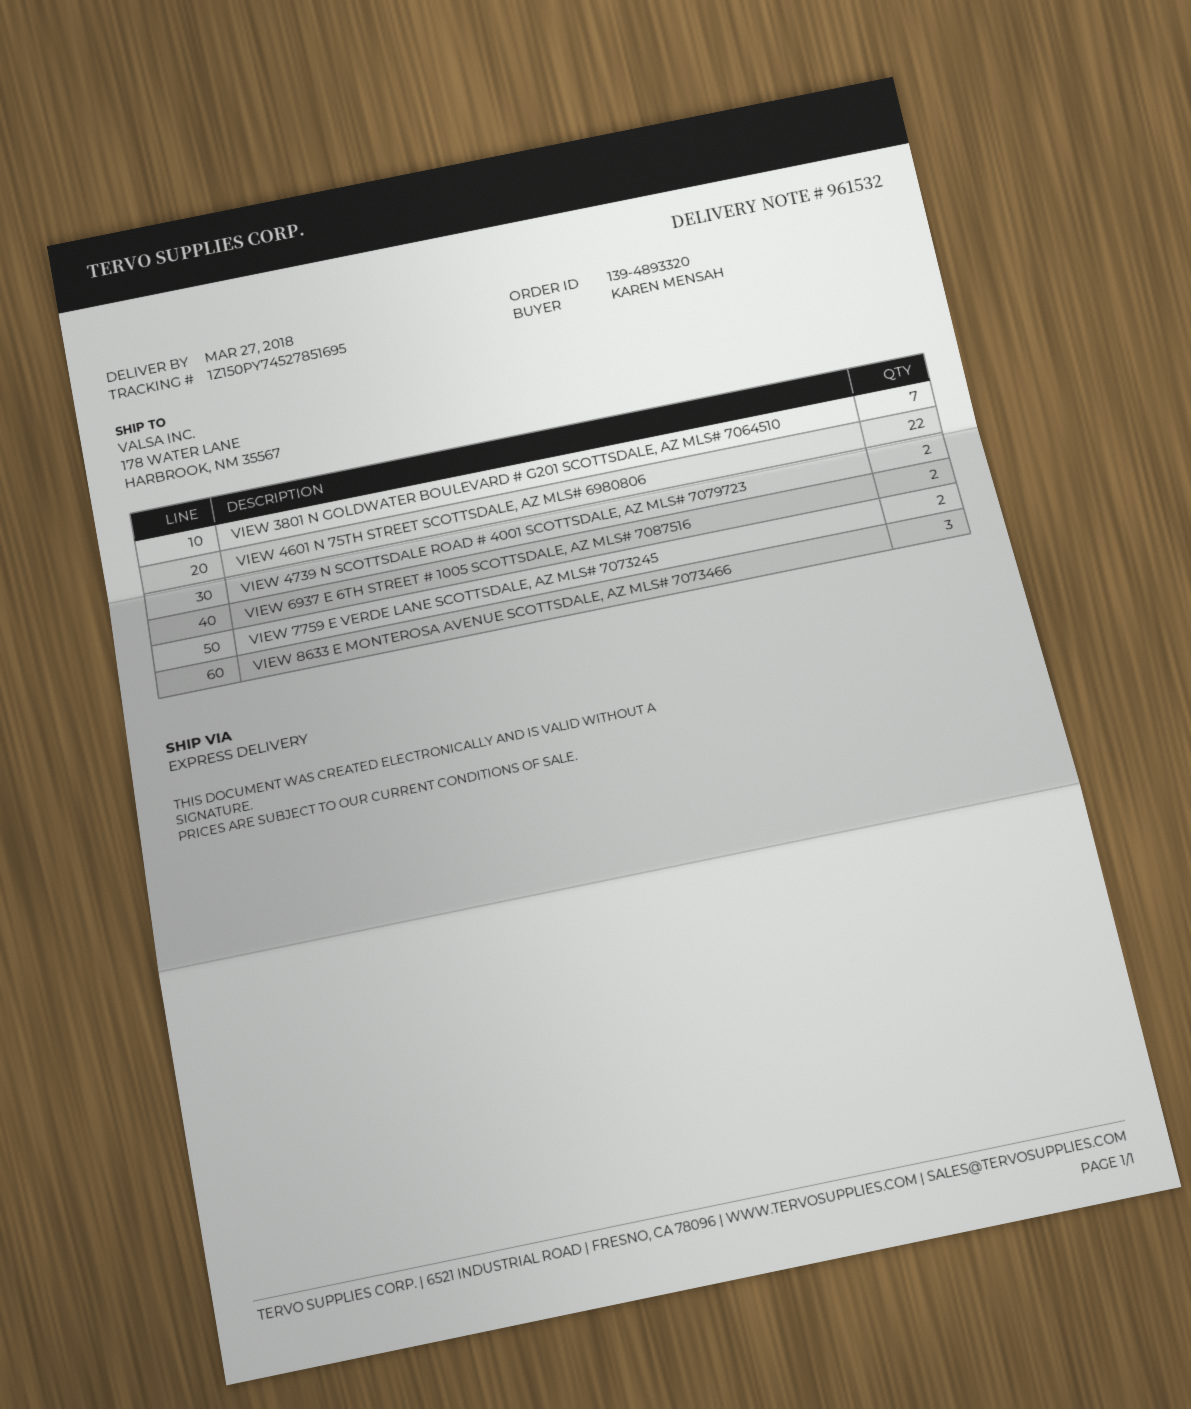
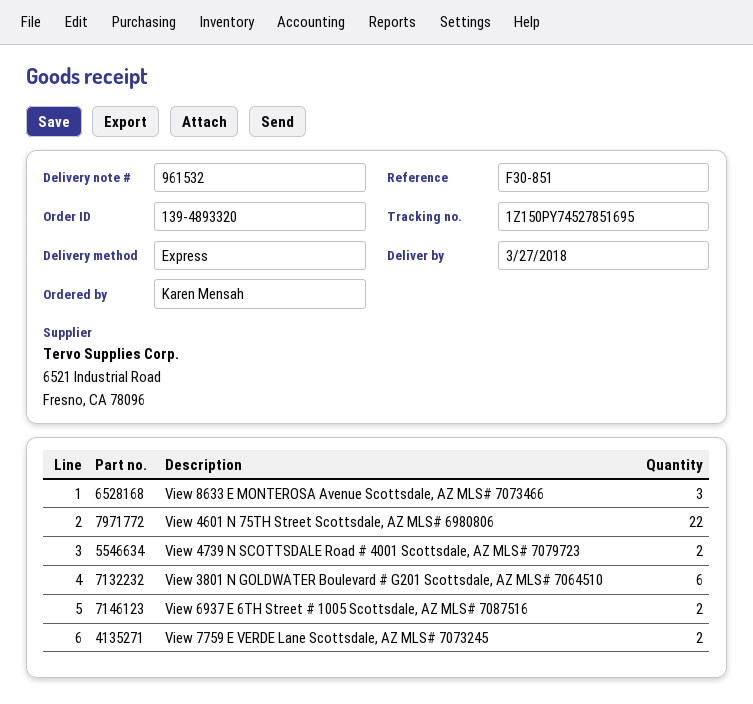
VIEW 3801 N GOLDWATER BOULEVARD # G201 SCOTTSDALE, AZ MLS# 7064510: 7 -> 6

